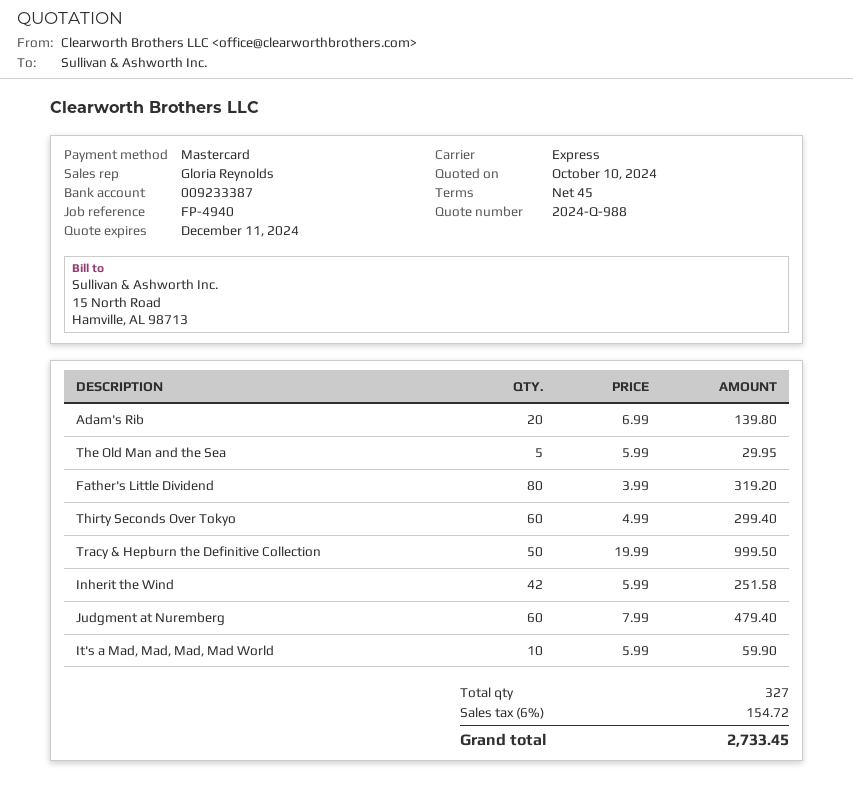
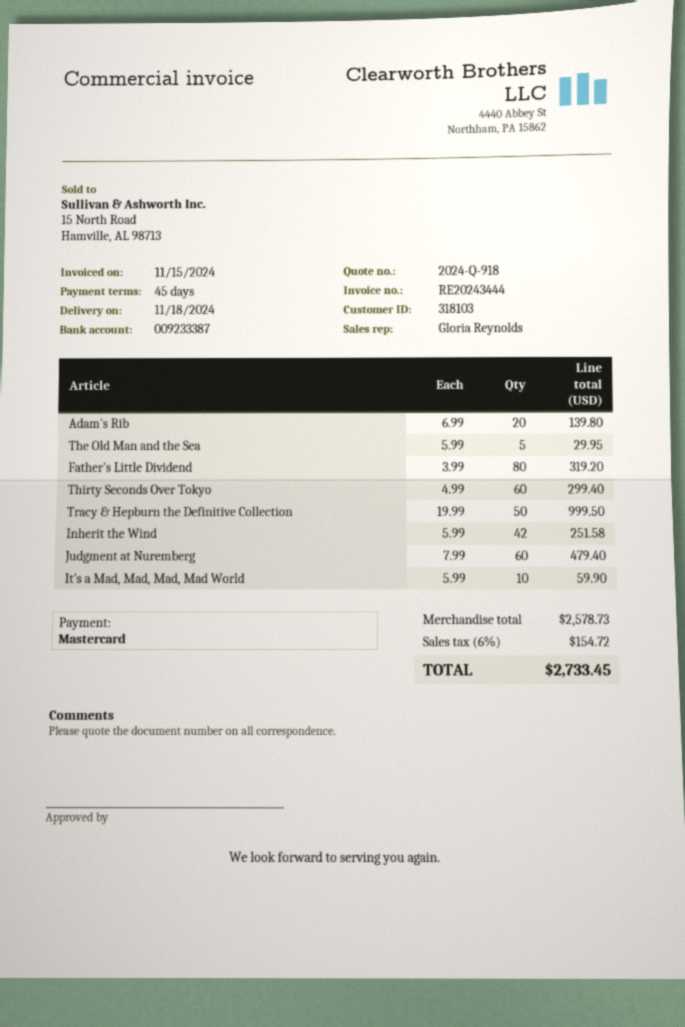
quote number: 2024-Q-988 -> 2024-Q-918

